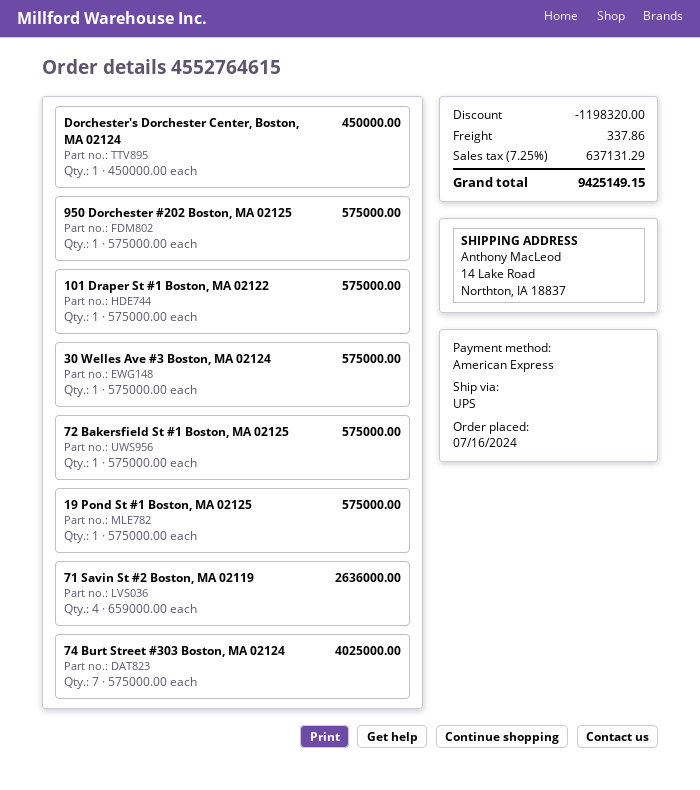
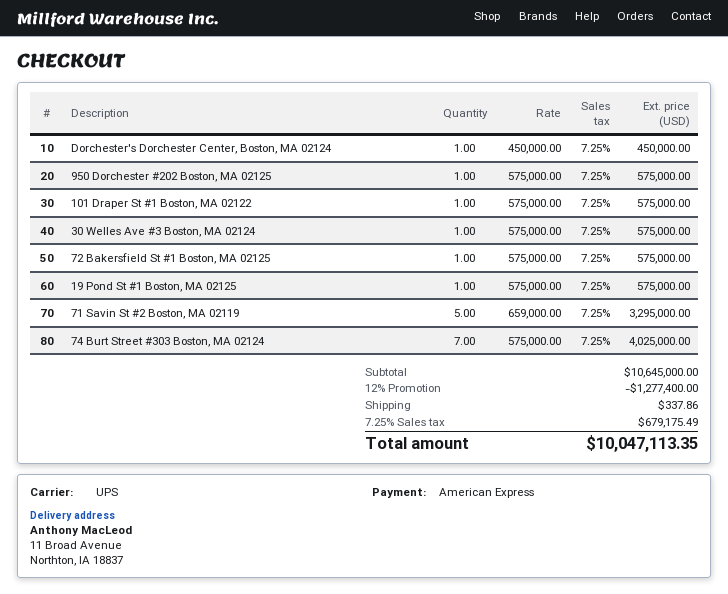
ship to: 14 Lake Road, Northton, IA 18837 -> 11 Broad Avenue, Northton, IA 18837
71 Savin St #2 Boston, MA 02119: 4 x 659000.00 = 2636000.00 -> 5 x 659000.00 = 3295000.00
discount: 1198320.00 -> 1277400.00
tax: 7.25% = 637131.29 -> 7.25% = 679175.49
total: 9425149.15 -> 10047113.35

